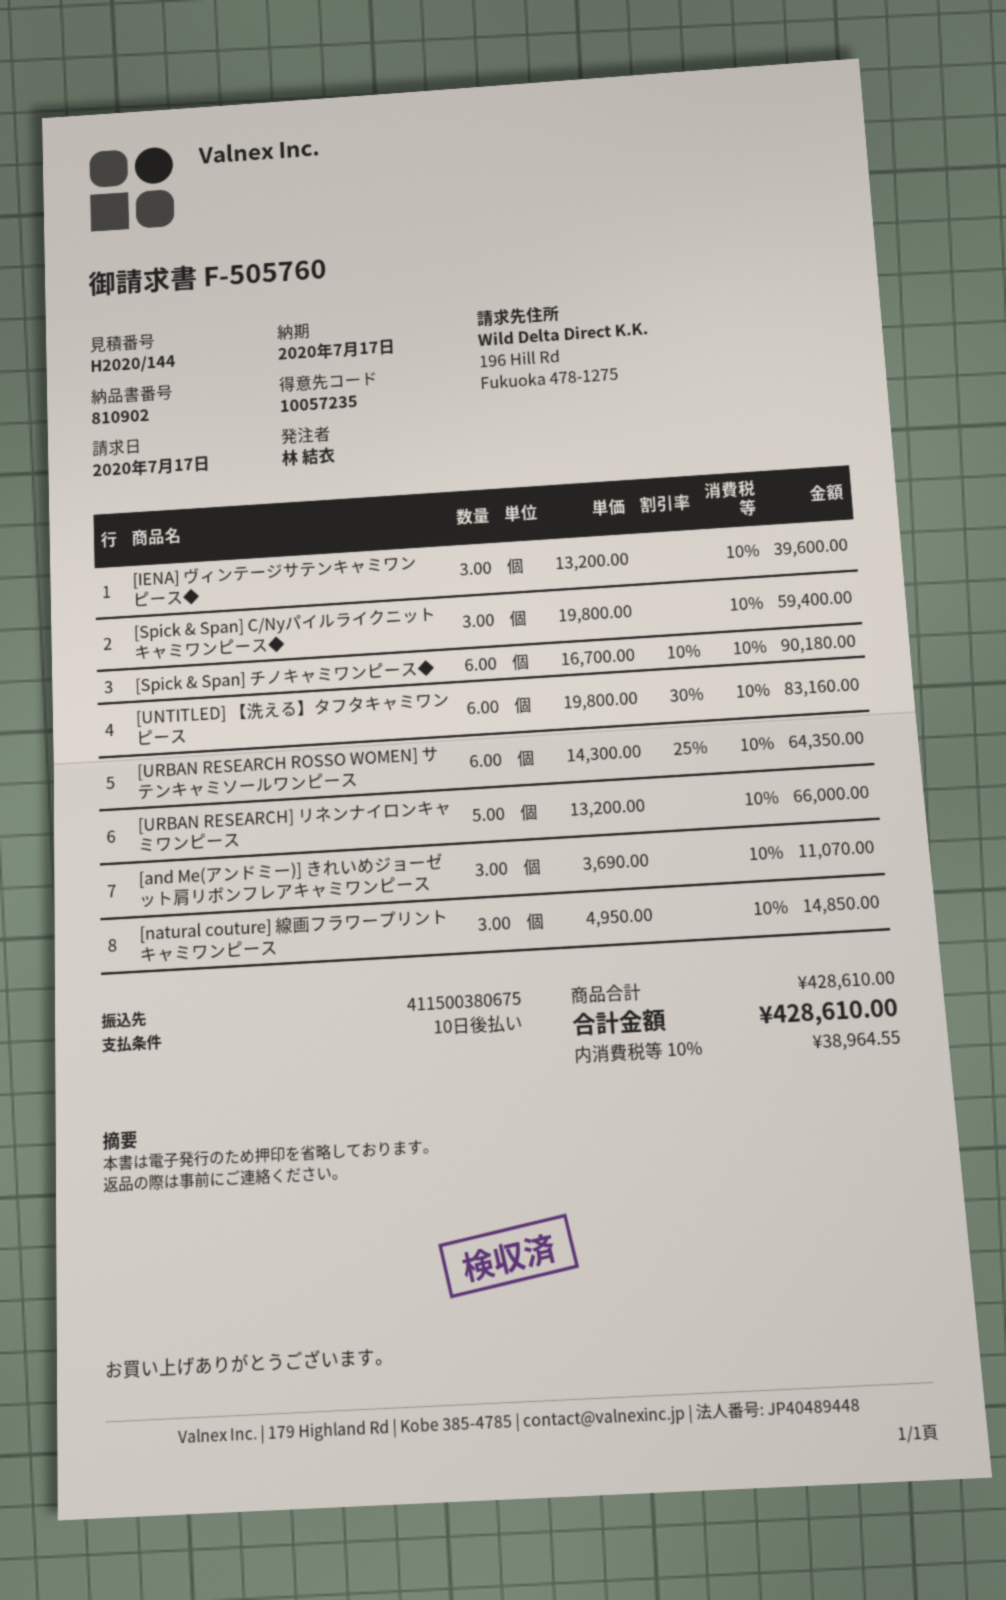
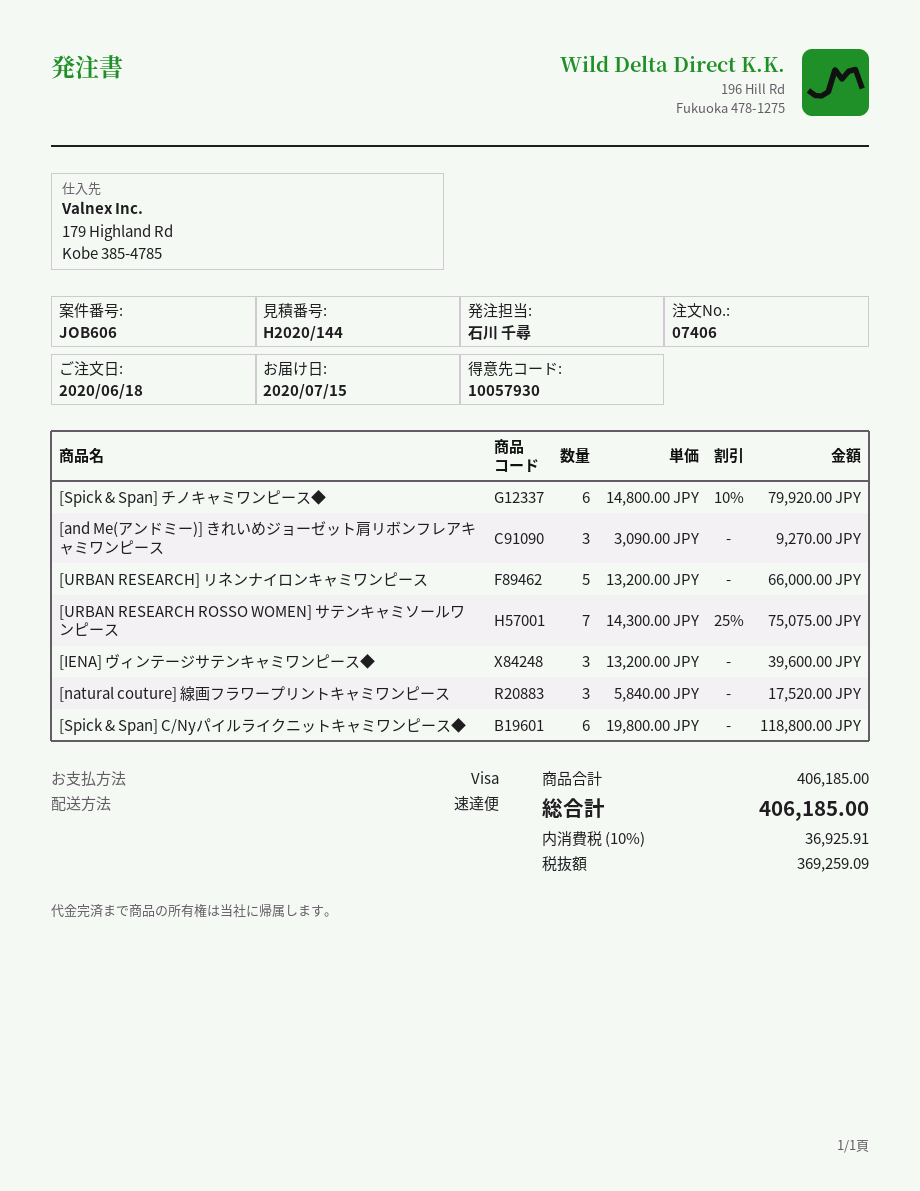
delivery date: 2020-07-17 -> 2020-07-15
customer number: 10057235 -> 10057930
ordered by: 林 結衣 -> 石川 千尋
[Spick & Span] C/Nyパイルライクニットキャミワンピース◆: 3 x 19800.00 = 59400.00 -> 6 x 19800.00 = 118800.00
[Spick & Span] チノキャミワンピース◆: 6 x 16700.00 - 10% = 90180.00 -> 6 x 14800.00 - 10% = 79920.00
[UNTITLED] 【洗える】タフタキャミワンピース: 6 x 19800.00 - 30% = 83160.00 -> none
[URBAN RESEARCH ROSSO WOMEN] サテンキャミソールワンピース: 6 x 14300.00 - 25% = 64350.00 -> 7 x 14300.00 - 25% = 75075.00
[and Me(アンドミー)] きれいめジョーゼット肩リボンフレアキャミワンピース: 3 x 3690.00 = 11070.00 -> 3 x 3090.00 = 9270.00
[natural couture] 線画フラワープリントキャミワンピース: 3 x 4950.00 = 14850.00 -> 3 x 5840.00 = 17520.00
subtotal: 428610.00 -> 406185.00
tax: 10% = 38964.55 -> 10% = 36925.91
total: 428610.00 -> 406185.00

